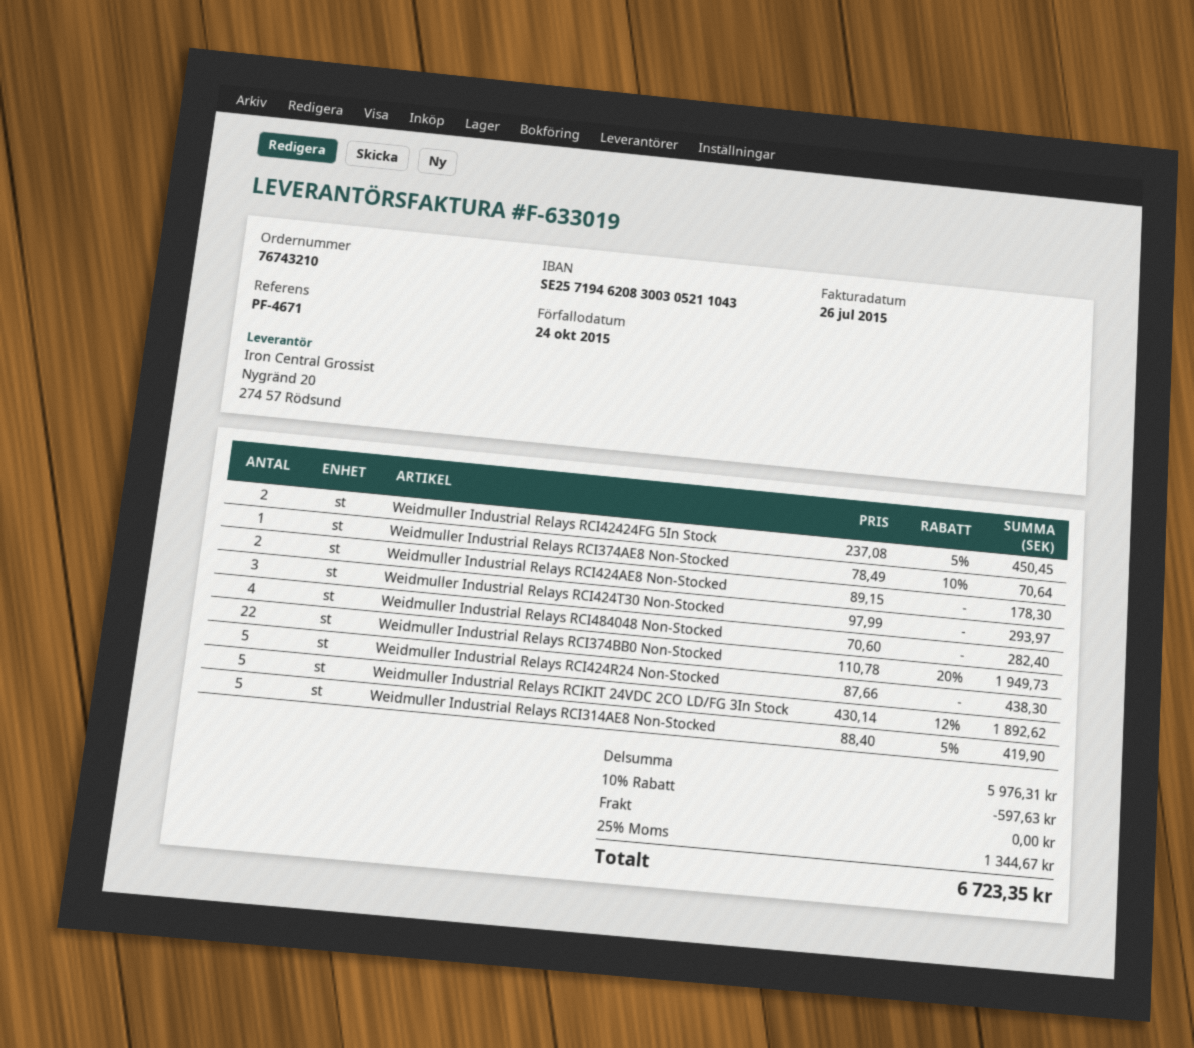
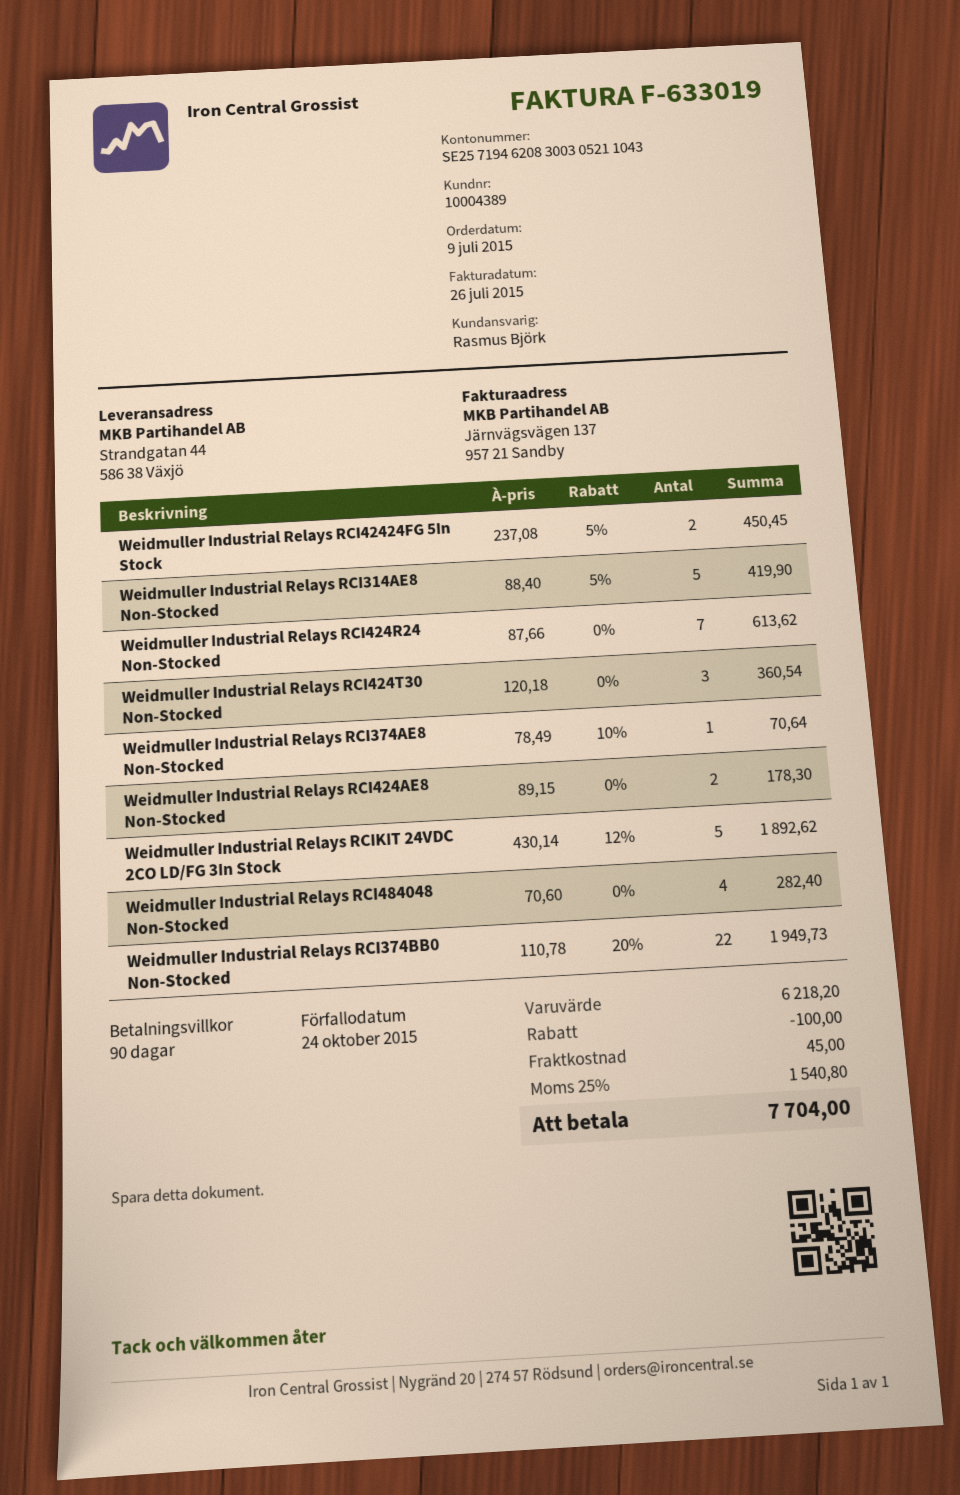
Weidmuller Industrial Relays RCI424T30 Non-Stocked: 3 x 97.99 = 293.97 -> 3 x 120.18 = 360.54
Weidmuller Industrial Relays RCI424R24 Non-Stocked: 5 x 87.66 = 438.30 -> 7 x 87.66 = 613.62
subtotal: 5976.31 -> 6218.20
discount: 597.63 -> 100.00
shipping: 0.00 -> 45.00
tax: 25% = 1344.67 -> 25% = 1540.80
total: 6723.35 -> 7704.00

